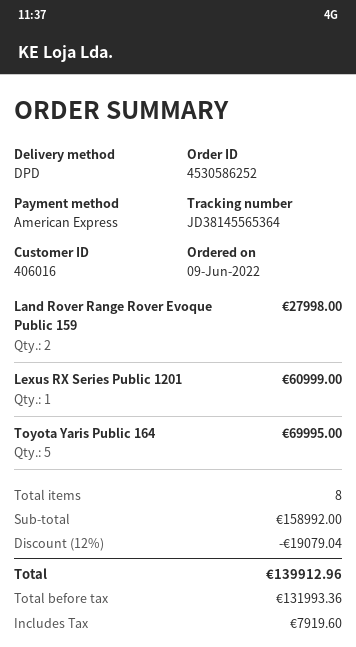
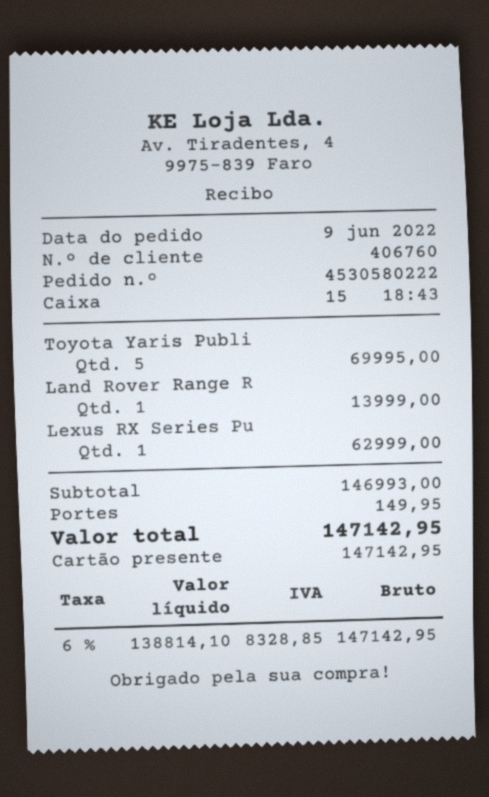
order number: 4530586252 -> 4530580222
customer number: 406016 -> 406760
payment method: American Express -> gift card
Land Rover Range Rover Evoque Public 159: 2 for 27998.00 -> 1 for 13999.00
Lexus RX Series Public 1201: 1 for 60999.00 -> 1 for 62999.00
subtotal: 158992.00 -> 146993.00
discount: 12% = 19079.04 -> none
shipping: none -> 149.95
net: 131993.36 -> 138814.10
tax: 7919.60 -> 8328.85
total: 139912.96 -> 147142.95

